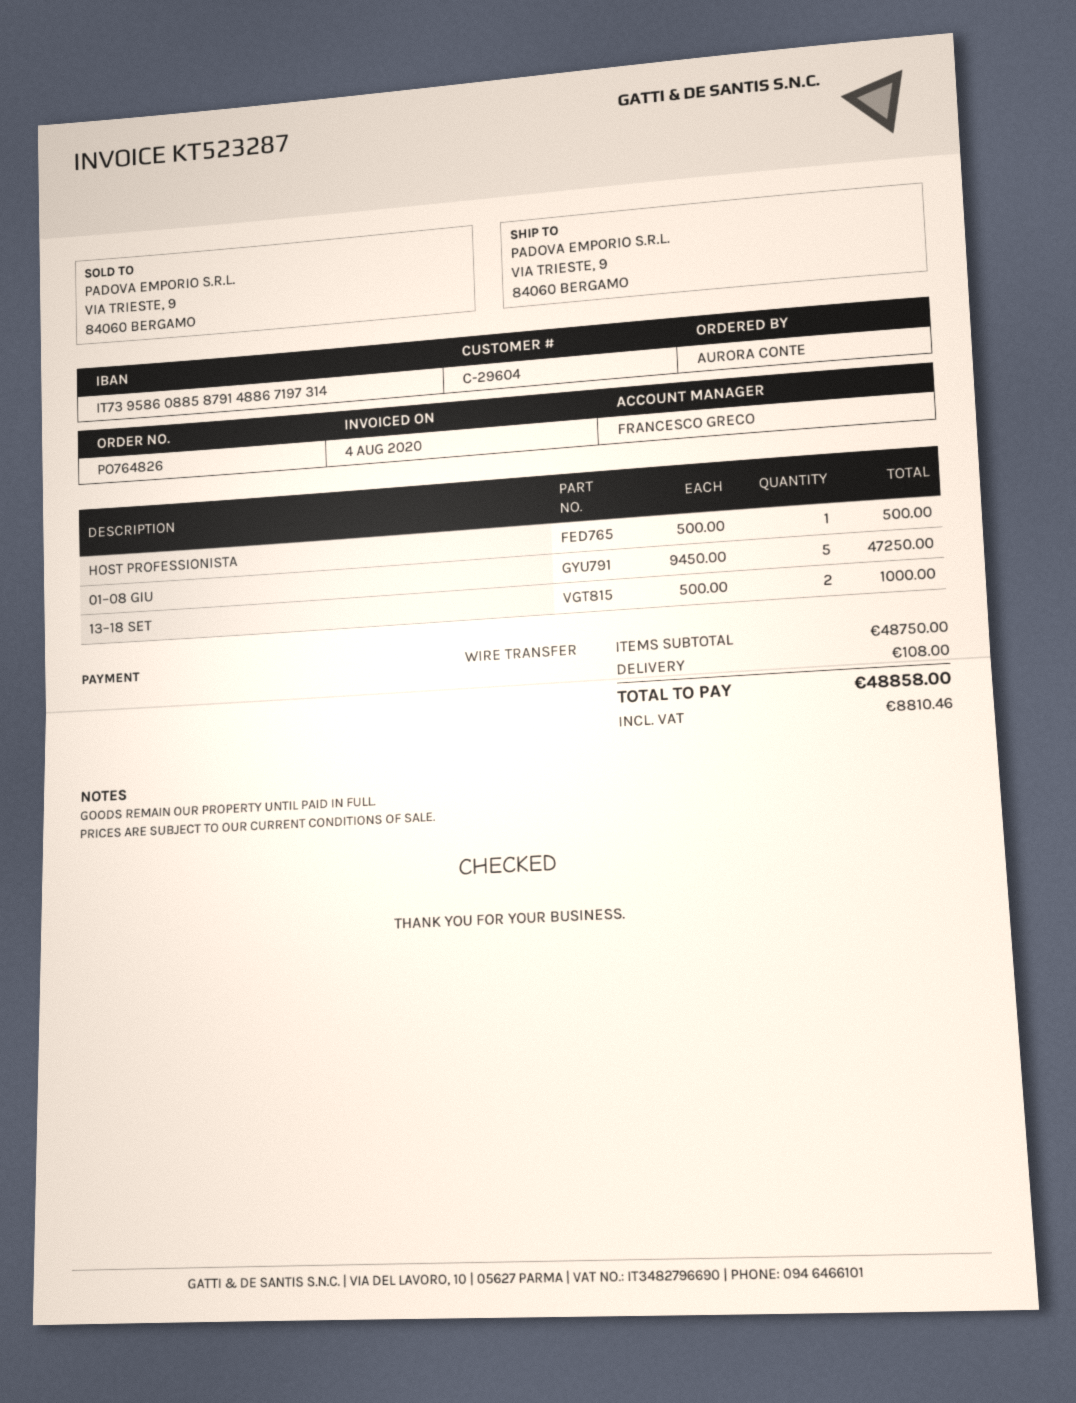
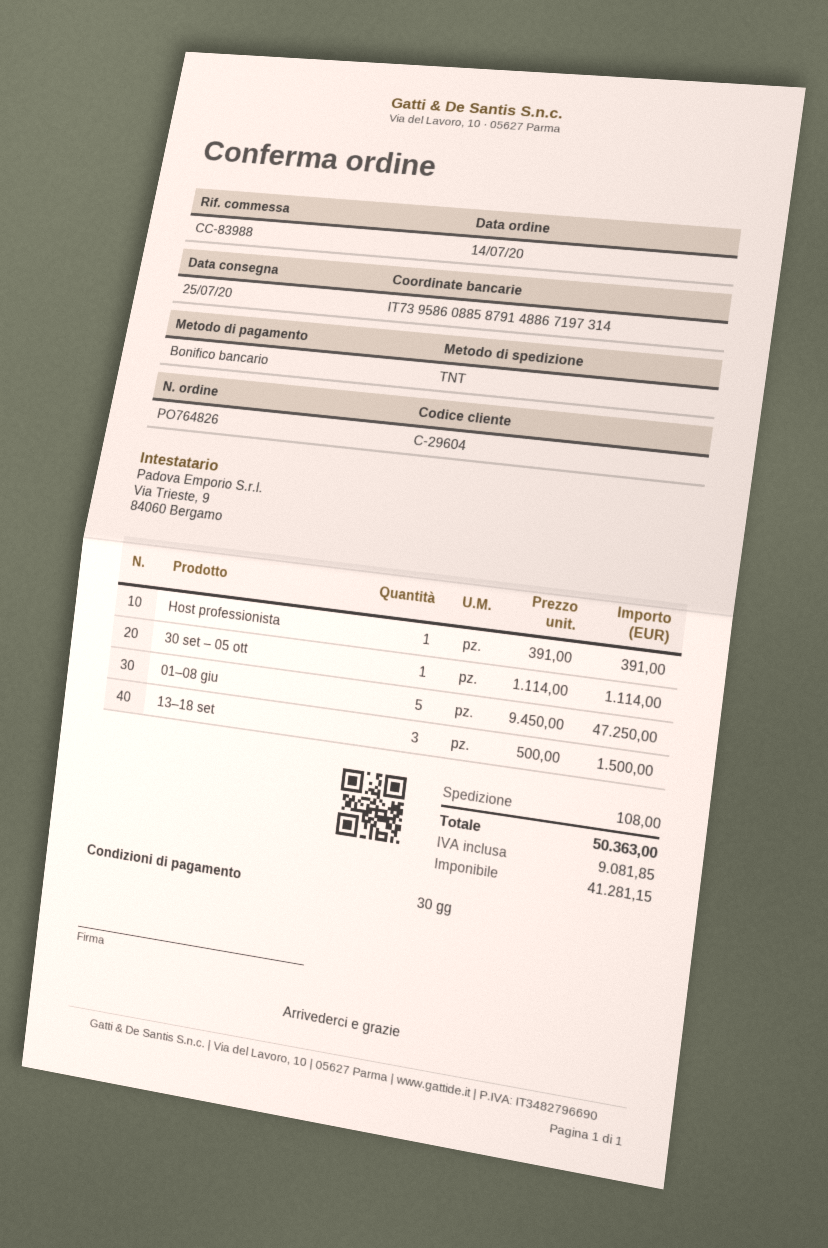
HOST PROFESSIONISTA: 1 x 500.00 = 500.00 -> 1 x 391.00 = 391.00
13–18 SET: 2 x 500.00 = 1000.00 -> 3 x 500.00 = 1500.00
30 set – 05 ott: none -> 1 x 1114.00 = 1114.00
tax: 8810.46 -> 9081.85
total: 48858.00 -> 50363.00

